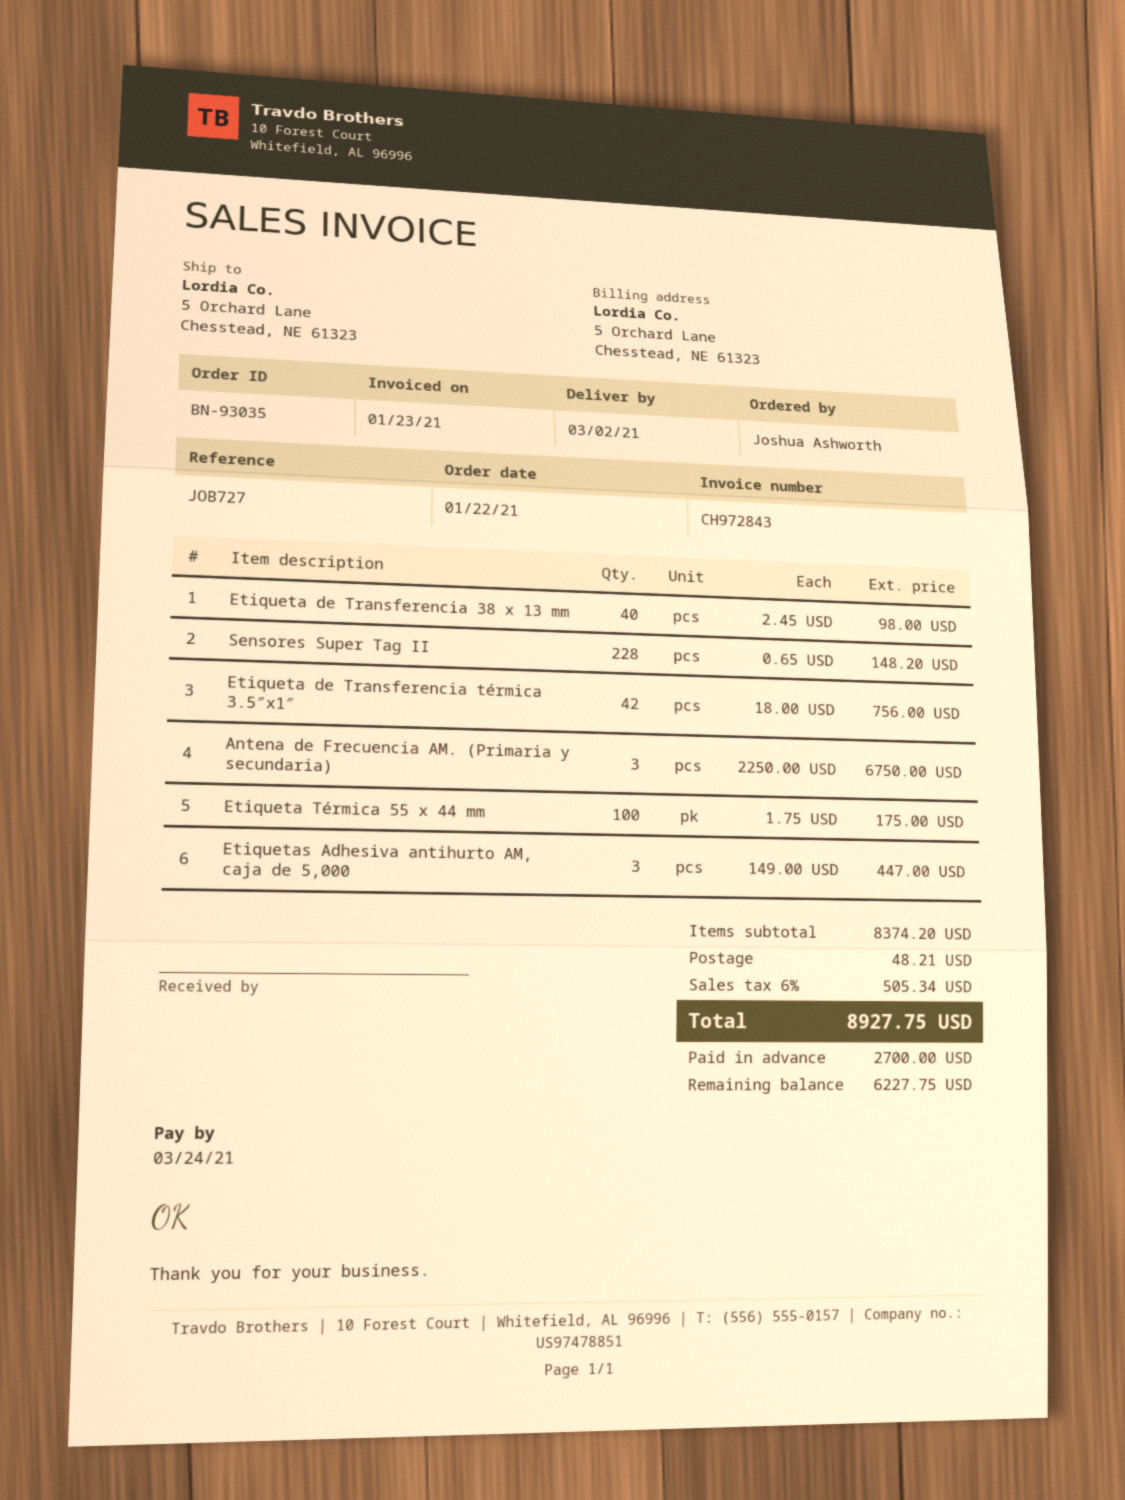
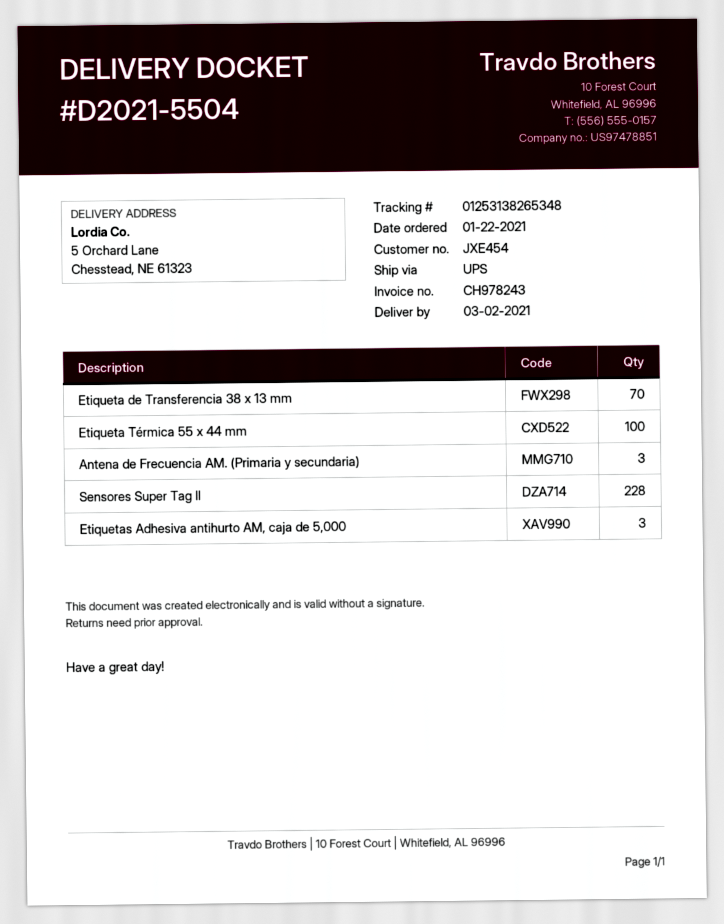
invoice number: CH972843 -> CH978243
Etiqueta de Transferencia 38 x 13 mm: 40 -> 70
Etiqueta de Transferencia térmica 3.5″x1″: 42 -> none

